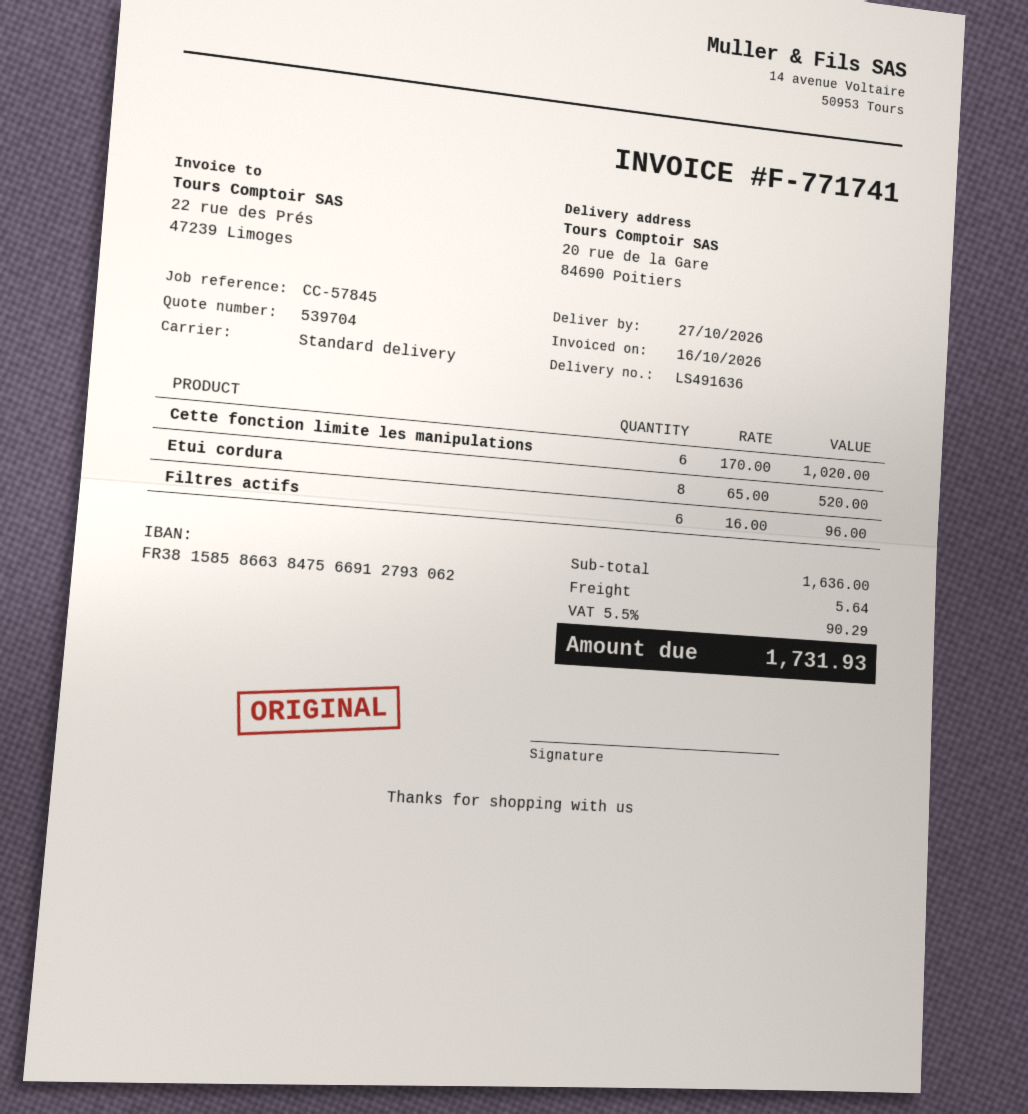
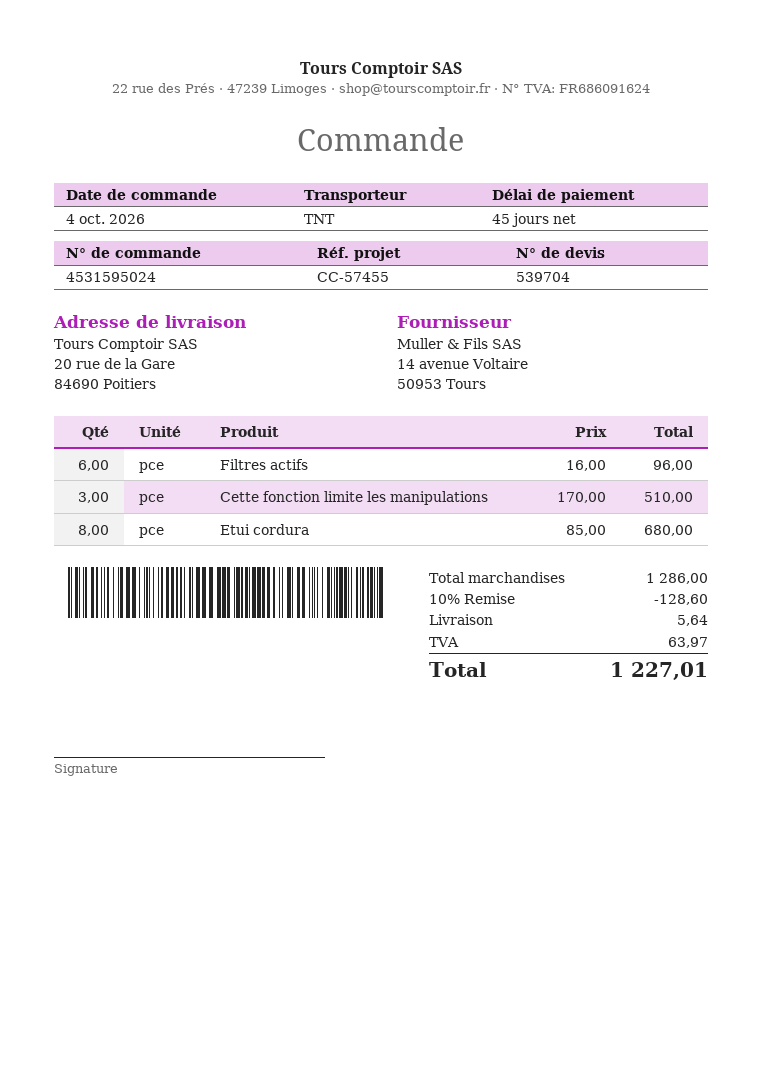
reference: CC-57845 -> CC-57455
shipping method: standard -> TNT
Cette fonction limite les manipulations: 6 x 170.00 = 1020.00 -> 3 x 170.00 = 510.00
Etui cordura: 8 x 65.00 = 520.00 -> 8 x 85.00 = 680.00
subtotal: 1636.00 -> 1286.00
discount: none -> 10% = 128.60
tax: 90.29 -> 63.97
total: 1731.93 -> 1227.01

